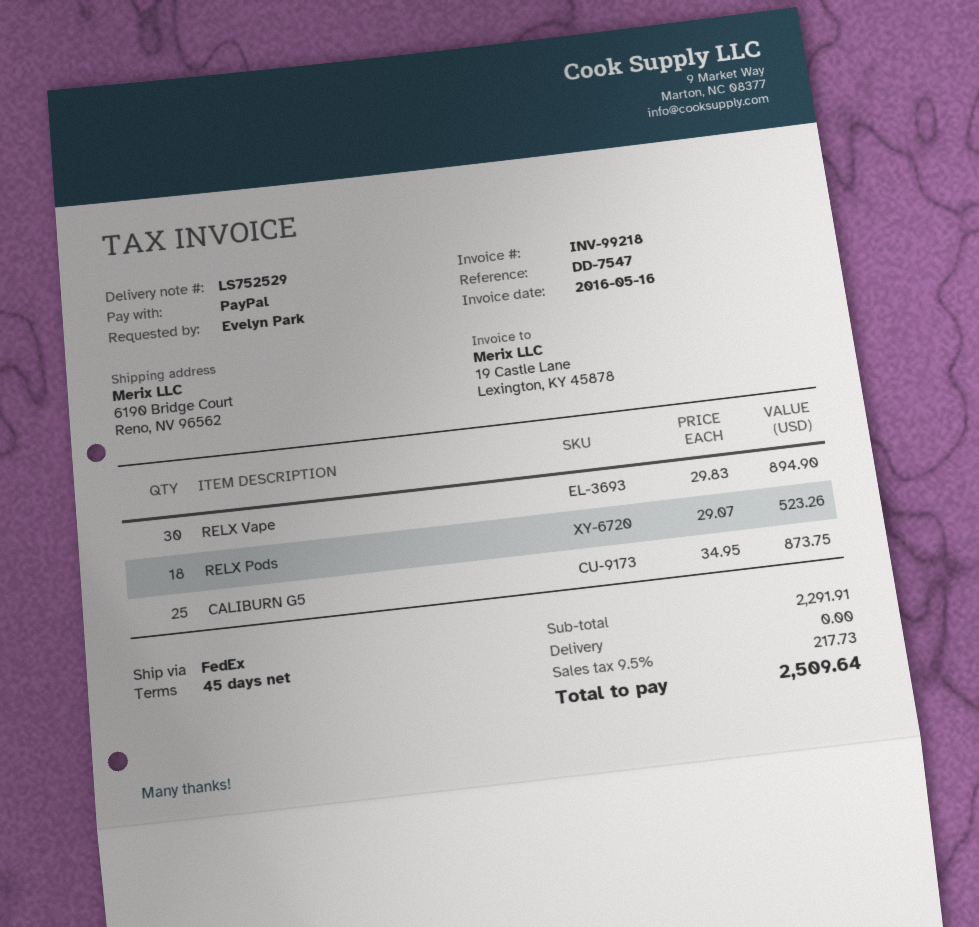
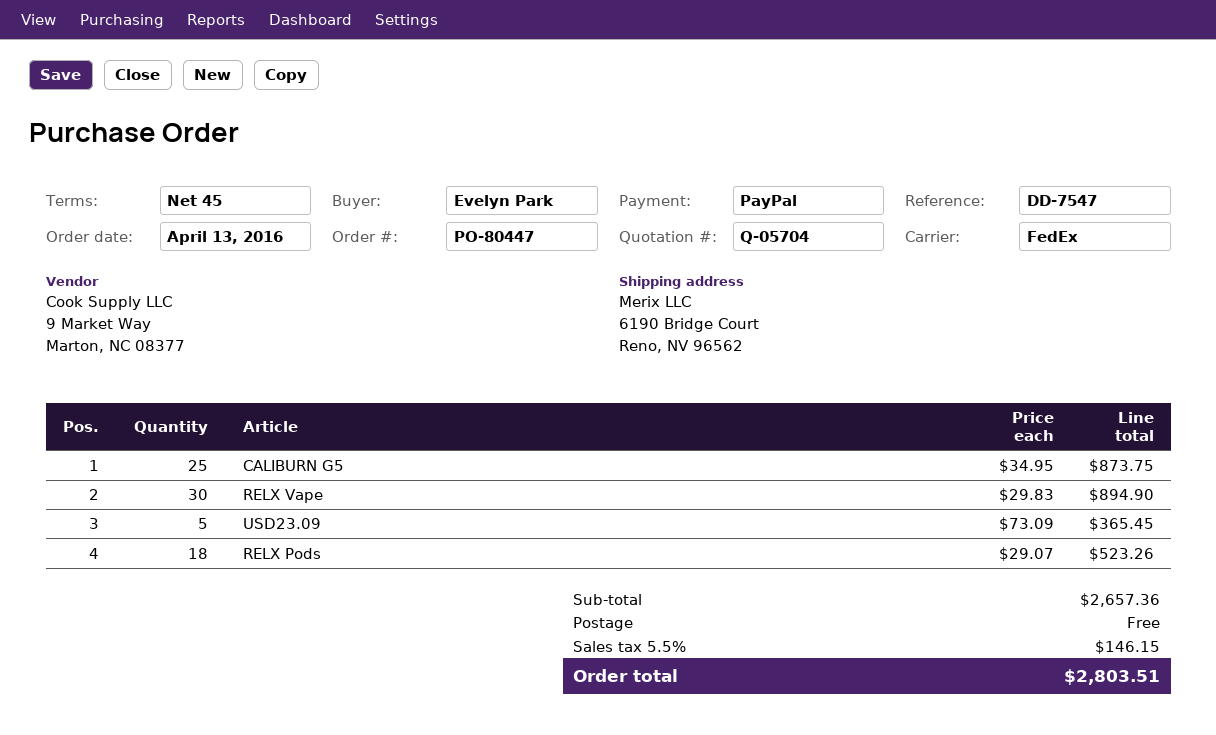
USD23.09: none -> 5 x 73.09 = 365.45
subtotal: 2291.91 -> 2657.36
tax: 9.5% = 217.73 -> 5.5% = 146.15
total: 2509.64 -> 2803.51

